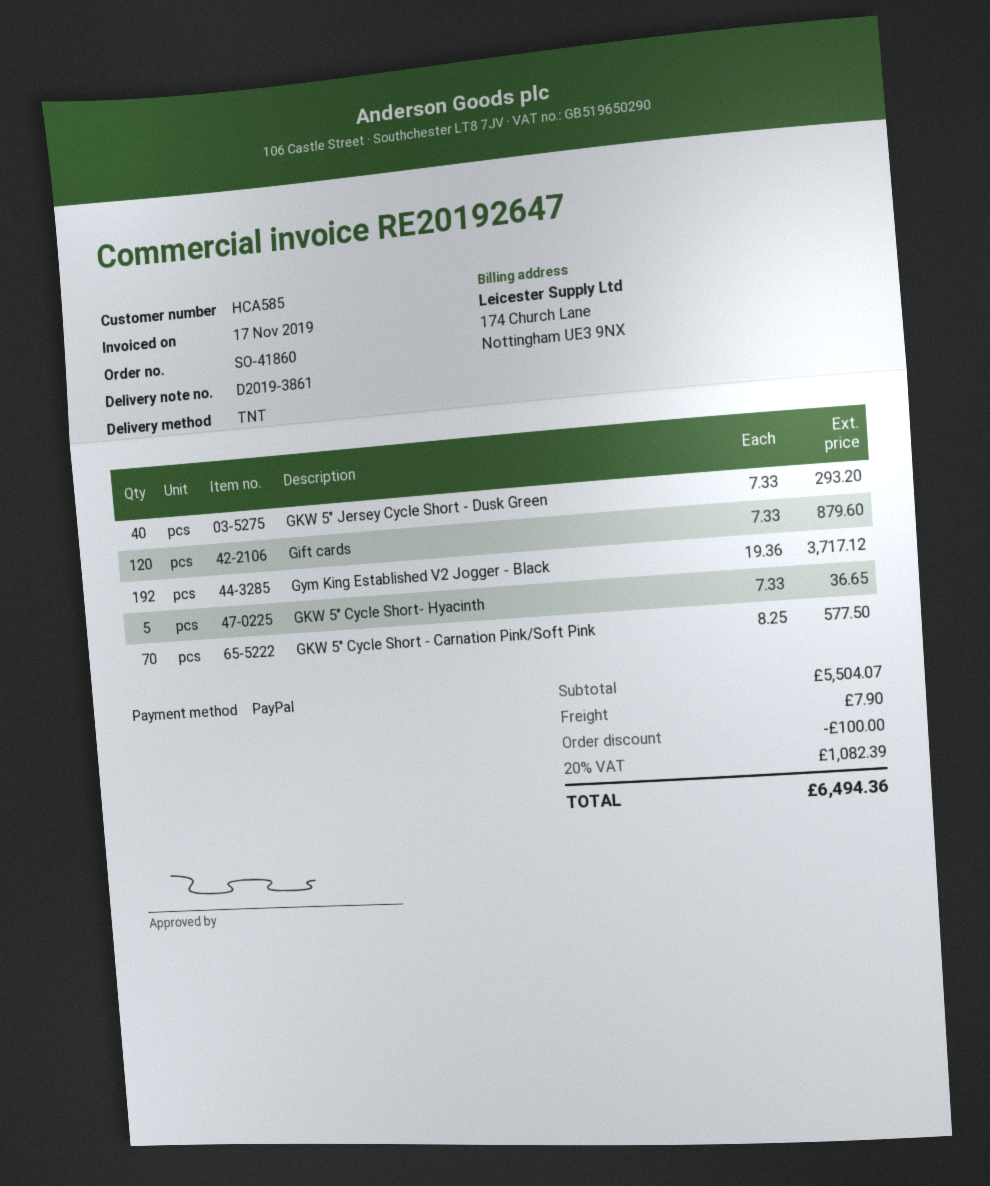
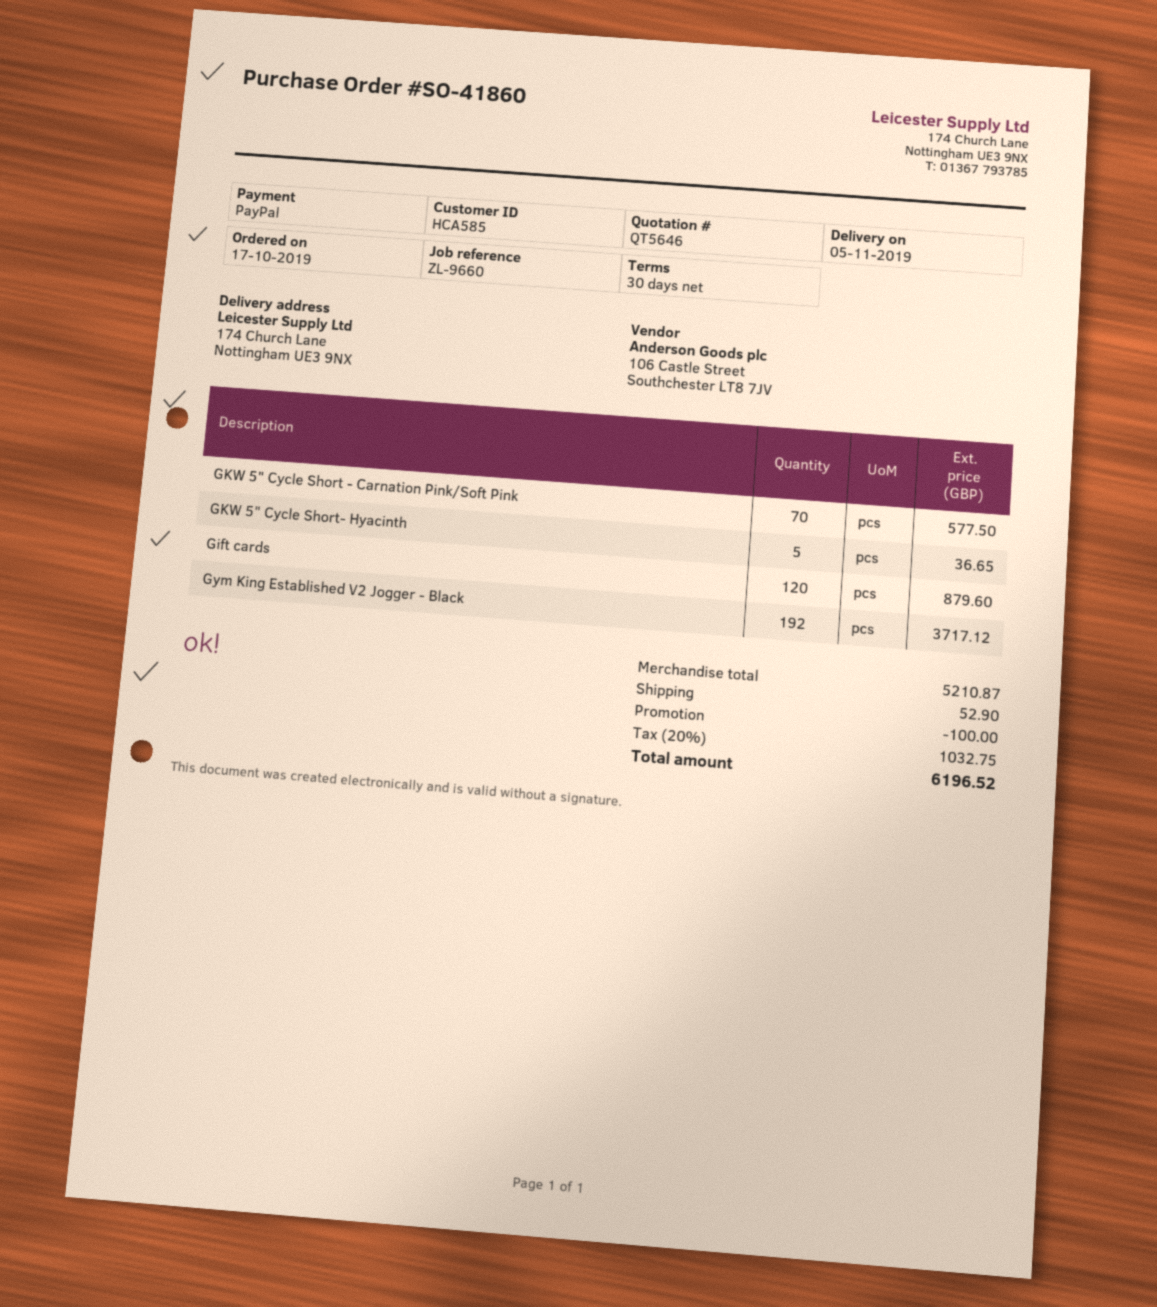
GKW 5" Jersey Cycle Short - Dusk Green: 40 for 293.20 -> none
subtotal: 5504.07 -> 5210.87
shipping: 7.90 -> 52.90
tax: 20% = 1082.39 -> 20% = 1032.75
total: 6494.36 -> 6196.52

